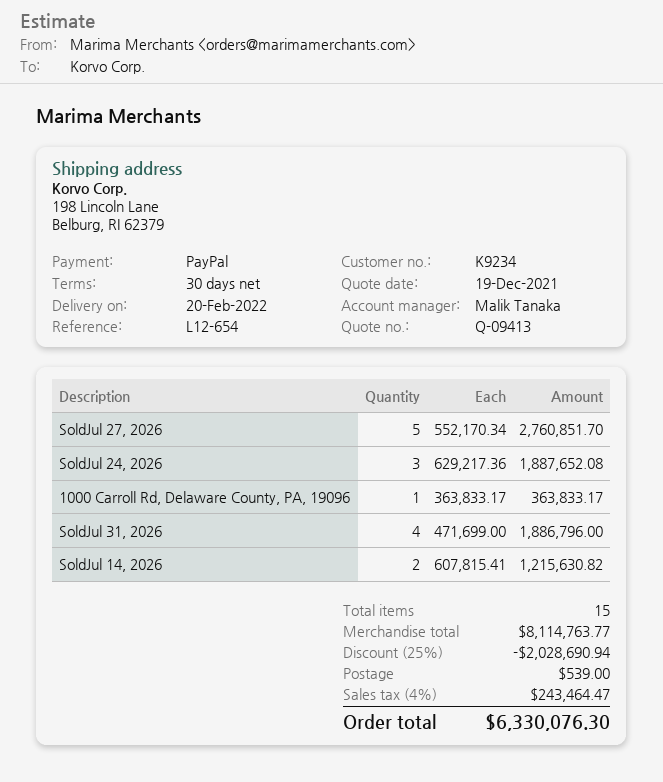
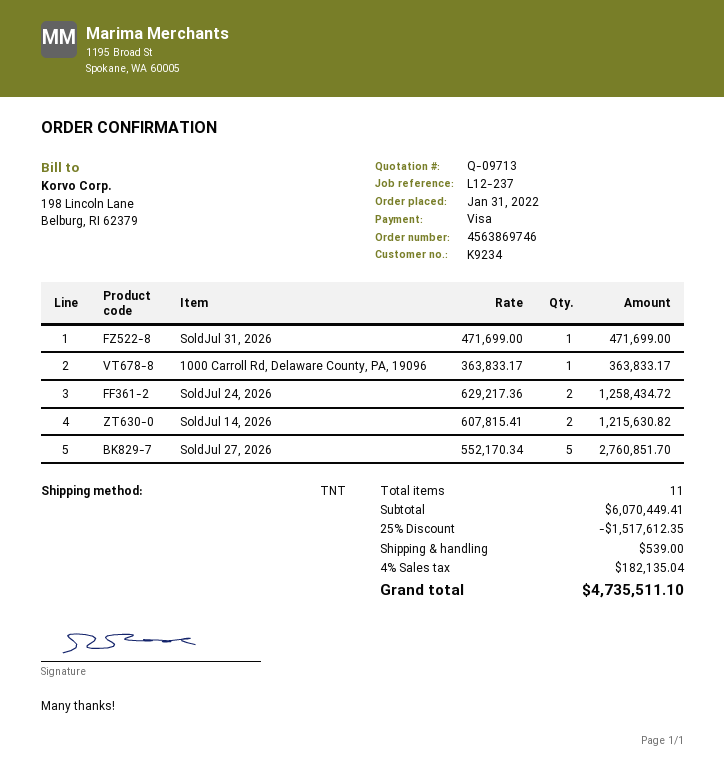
quote number: Q-09413 -> Q-09713
reference: L12-654 -> L12-237
payment method: PayPal -> Visa
SoldJul 24, 2026: 3 x 629217.36 = 1887652.08 -> 2 x 629217.36 = 1258434.72
SoldJul 31, 2026: 4 x 471699.00 = 1886796.00 -> 1 x 471699.00 = 471699.00
total quantity: 15 -> 11
subtotal: 8114763.77 -> 6070449.41
discount: 25% = 2028690.94 -> 25% = 1517612.35
tax: 4% = 243464.47 -> 4% = 182135.04
total: 6330076.30 -> 4735511.10

